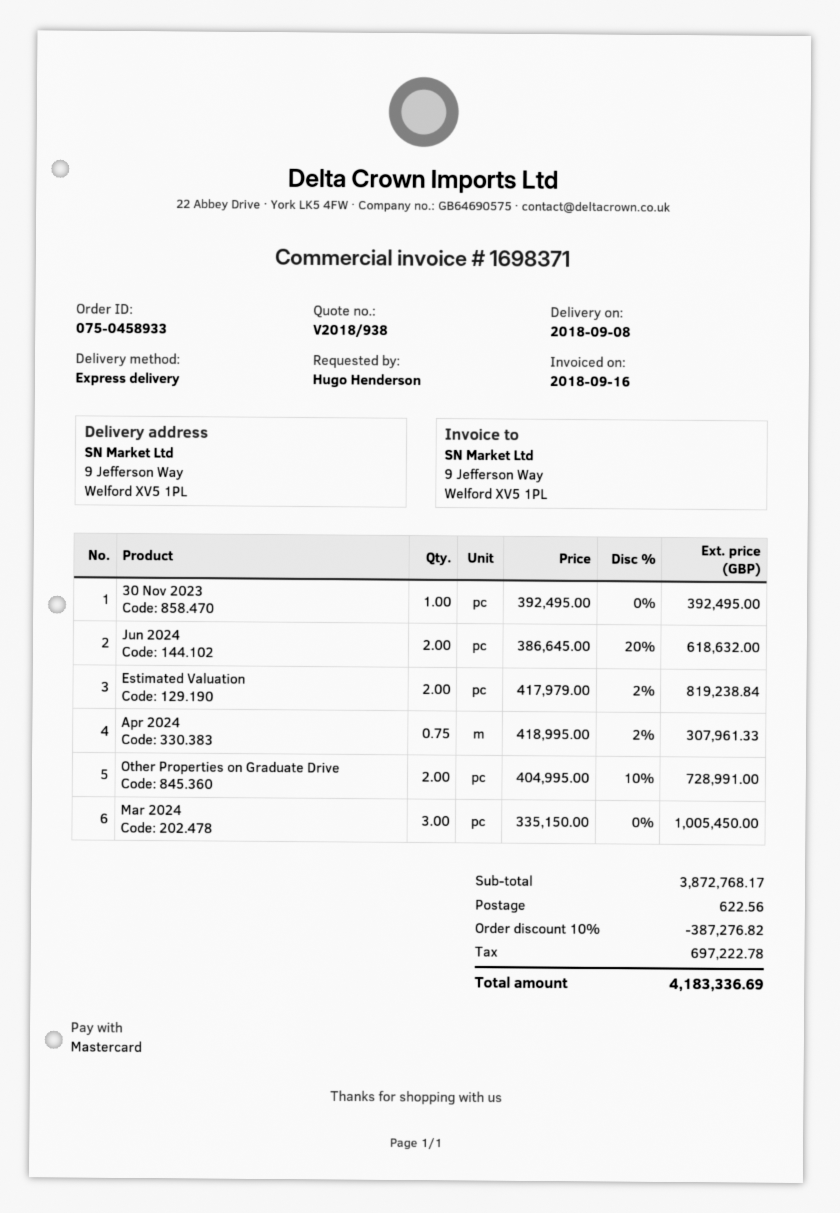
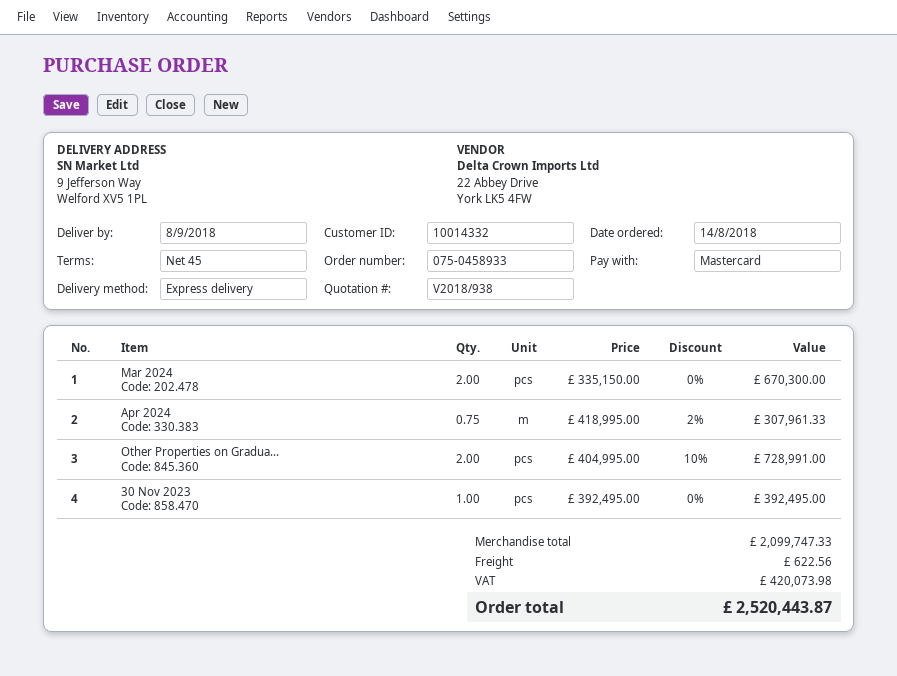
Jun 2024: 2 x 386645.00 - 20% = 618632.00 -> none
Estimated Valuation: 2 x 417979.00 - 2% = 819238.84 -> none
Mar 2024: 3 x 335150.00 = 1005450.00 -> 2 x 335150.00 = 670300.00
subtotal: 3872768.17 -> 2099747.33
discount: 10% = 387276.82 -> none
tax: 697222.78 -> 420073.98
total: 4183336.69 -> 2520443.87

